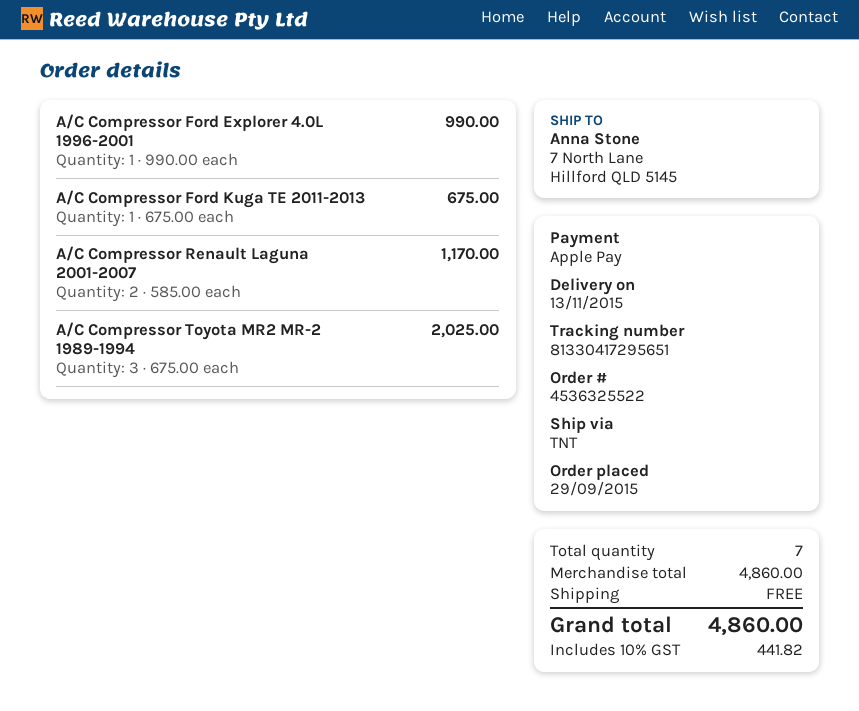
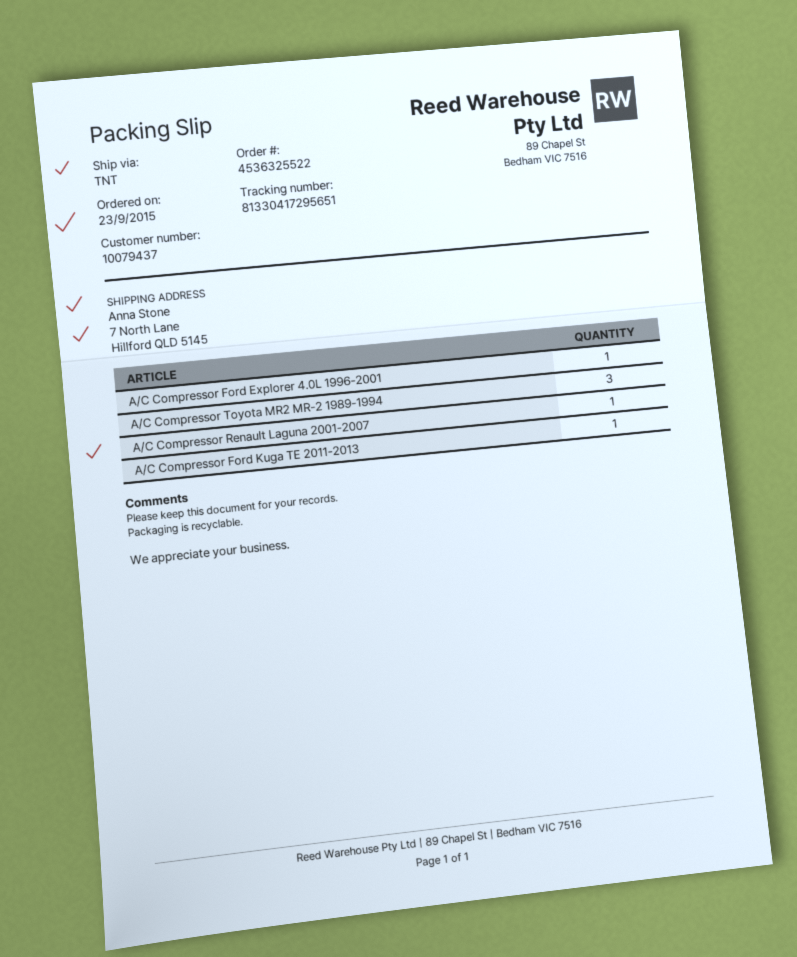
order date: 2015-09-29 -> 2015-09-23
A/C Compressor Renault Laguna 2001-2007: 2 -> 1

